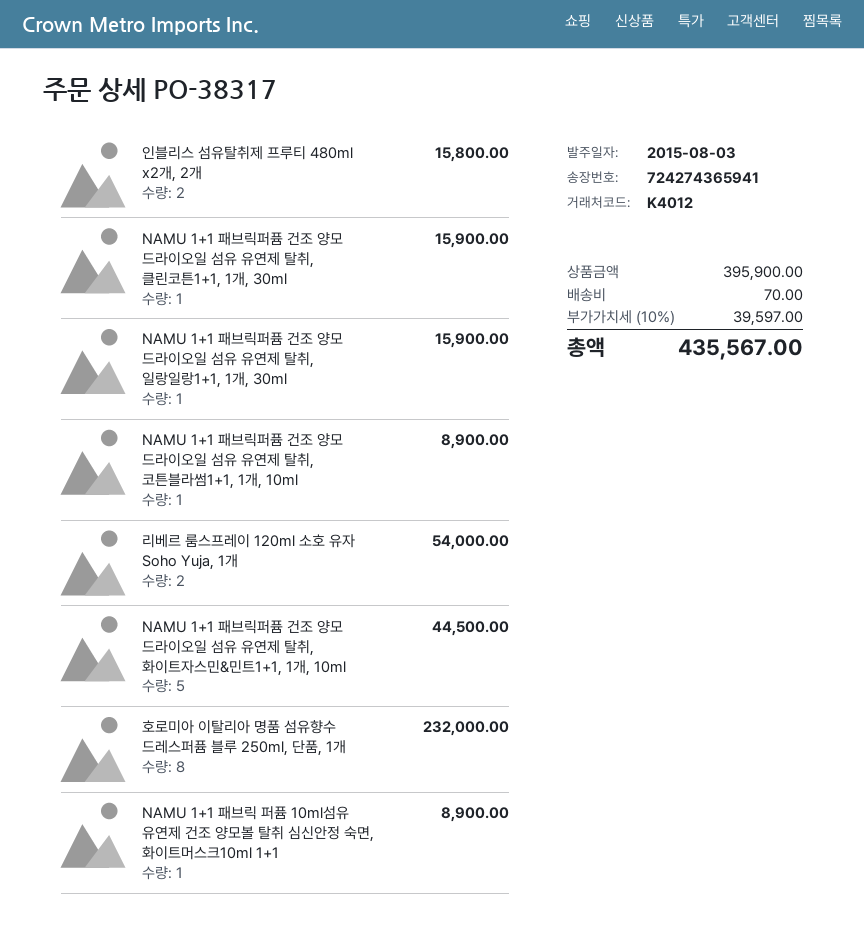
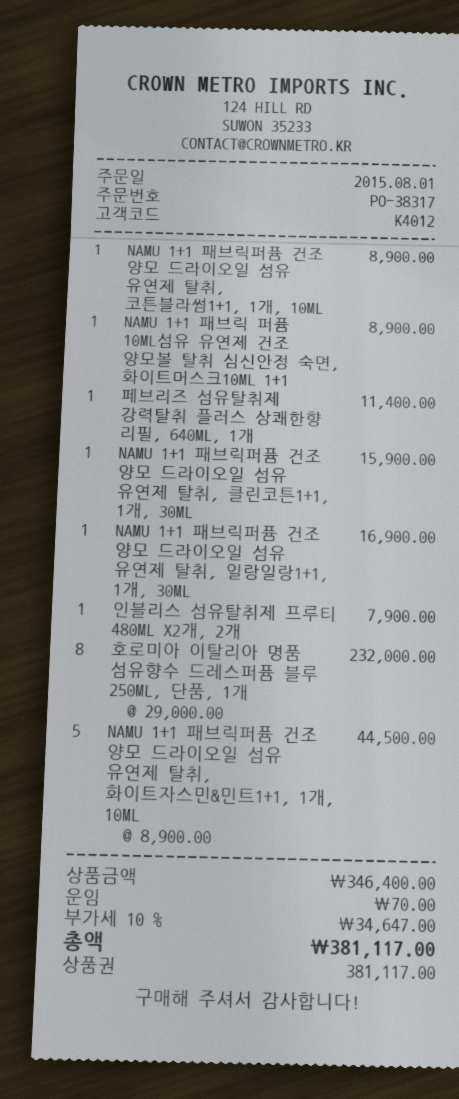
order date: 2015-08-03 -> 2015-08-01
인블리스 섬유탈취제 프루티 480ml x2개, 2개: 2 for 15800.00 -> 1 for 7900.00
NAMU 1+1 패브릭퍼퓸 건조 양모 드라이오일 섬유 유연제 탈취, 일랑일랑1+1, 1개, 30ml: 1 for 15900.00 -> 1 for 16900.00
리베르 룸스프레이 120ml 소호 유자 Soho Yuja, 1개: 2 for 54000.00 -> none
페브리즈 섬유탈취제 강력탈취 플러스 상쾌한향 리필, 640ML, 1개: none -> 1 for 11400.00
subtotal: 395900.00 -> 346400.00
tax: 10% = 39597.00 -> 10% = 34647.00
total: 435567.00 -> 381117.00

